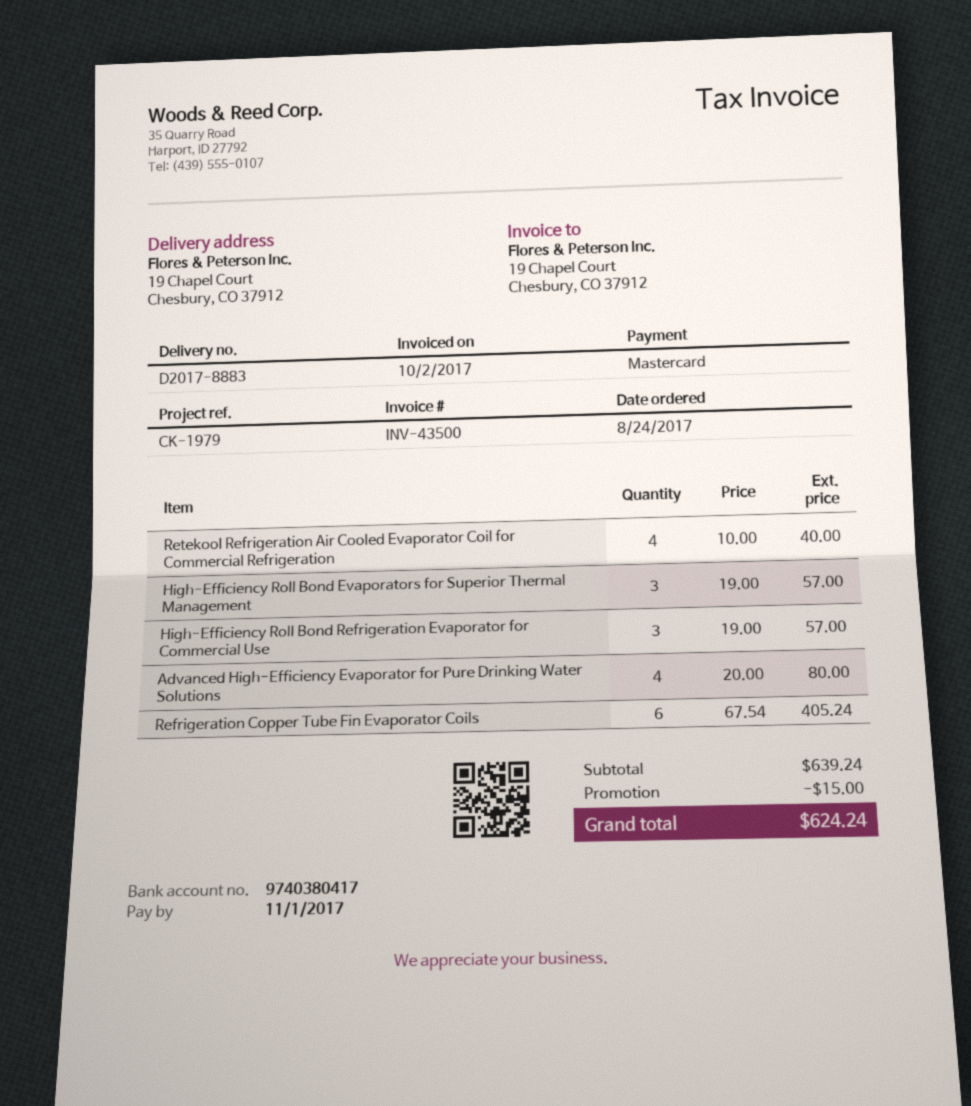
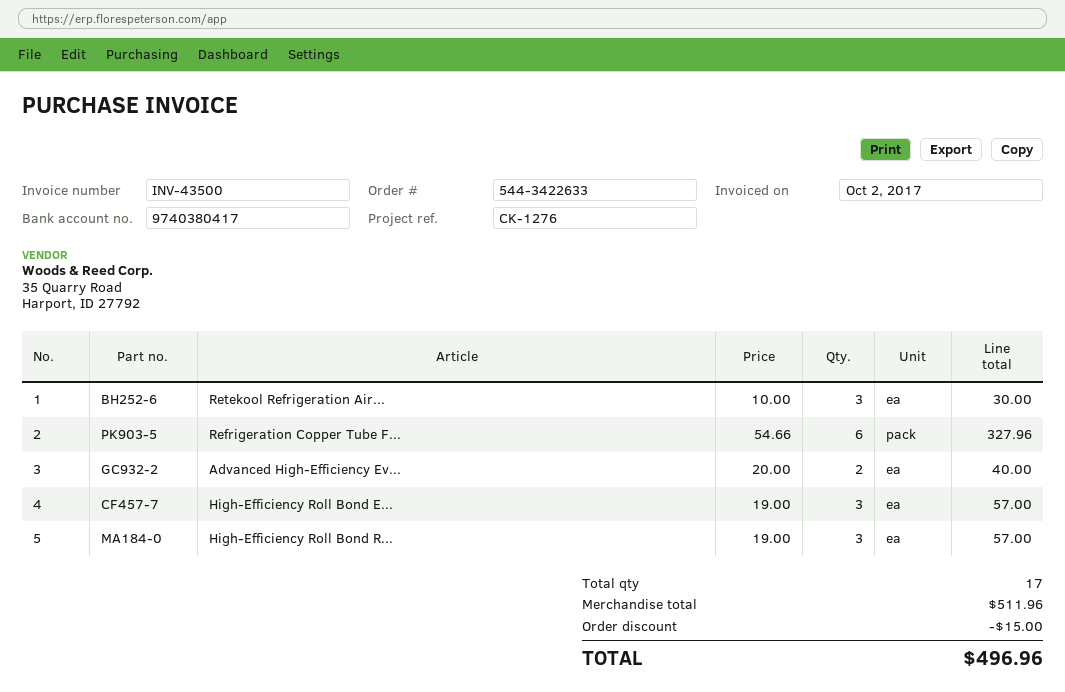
reference: CK-1979 -> CK-1276
Retekool Refrigeration Air Cooled Evaporator Coil for Commercial Refrigeration: 4 x 10.00 = 40.00 -> 3 x 10.00 = 30.00
Advanced High-Efficiency Evaporator for Pure Drinking Water Solutions: 4 x 20.00 = 80.00 -> 2 x 20.00 = 40.00
Refrigeration Copper Tube Fin Evaporator Coils: 6 x 67.54 = 405.24 -> 6 x 54.66 = 327.96
subtotal: 639.24 -> 511.96
total: 624.24 -> 496.96

